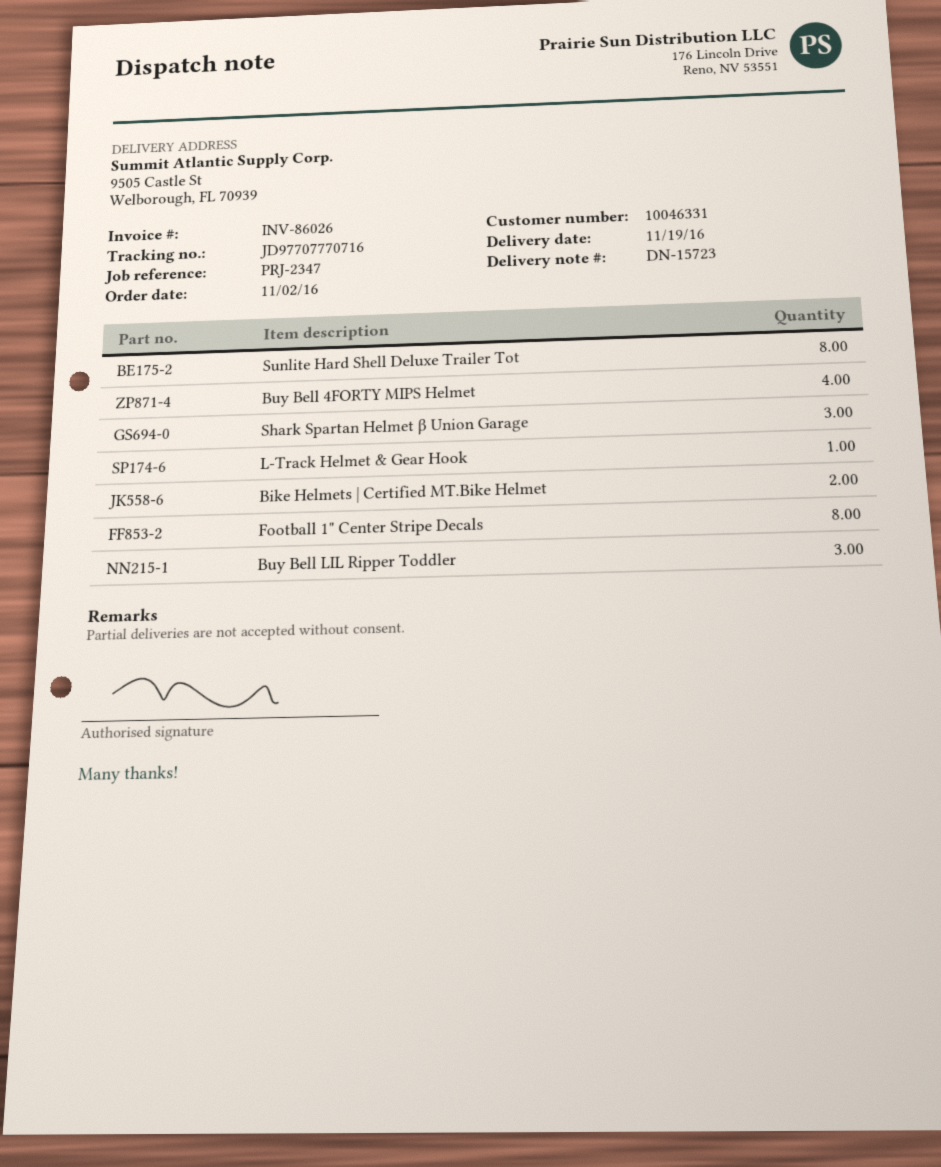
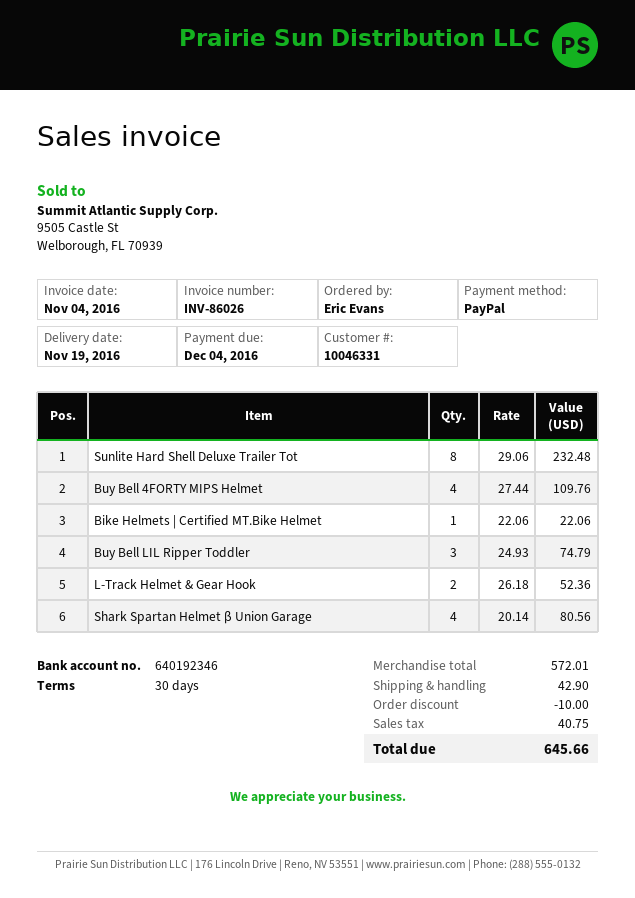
Shark Spartan Helmet β Union Garage: 3 -> 4
L-Track Helmet & Gear Hook: 1 -> 2
Bike Helmets | Certified MT.Bike Helmet: 2 -> 1
Football 1" Center Stripe Decals: 8 -> none

